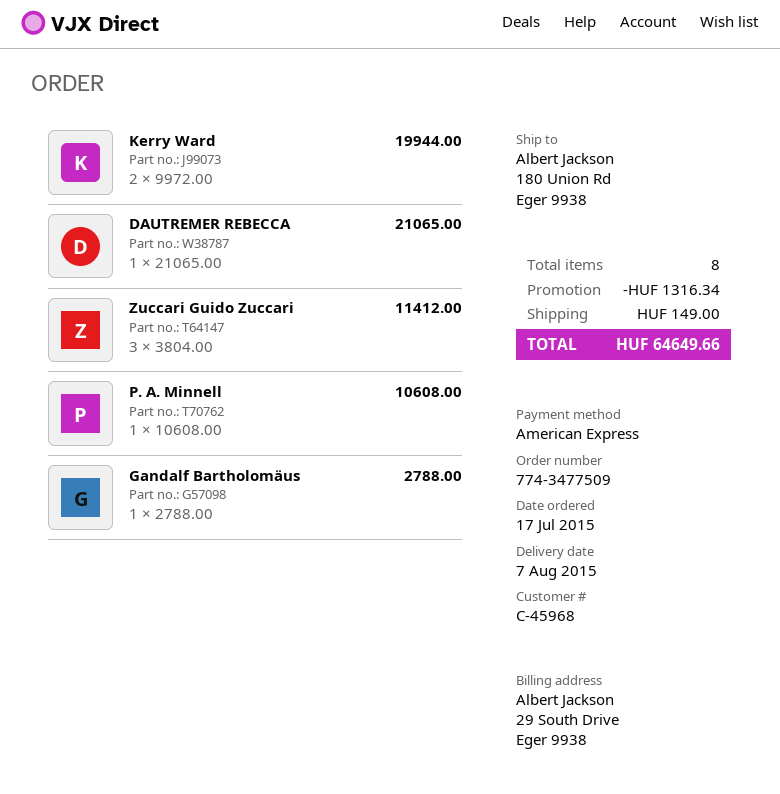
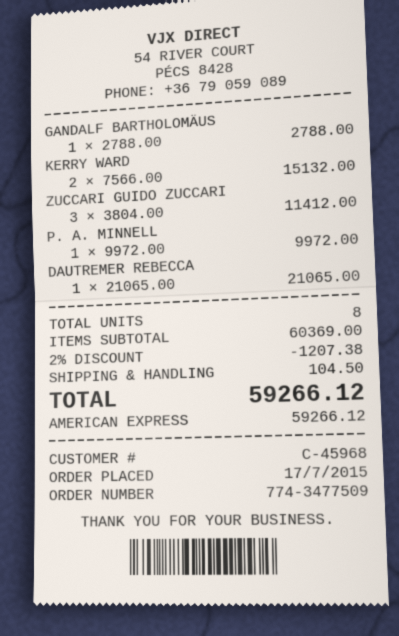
Kerry Ward: 2 x 9972.00 = 19944.00 -> 2 x 7566.00 = 15132.00
P. A. Minnell: 1 x 10608.00 = 10608.00 -> 1 x 9972.00 = 9972.00
discount: 1316.34 -> 1207.38
shipping: 149.00 -> 104.50
total: 64649.66 -> 59266.12

